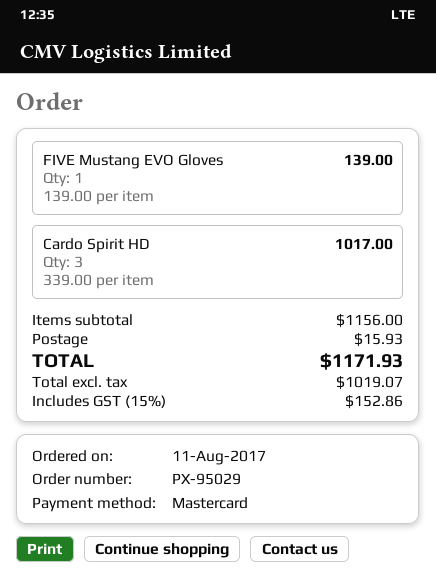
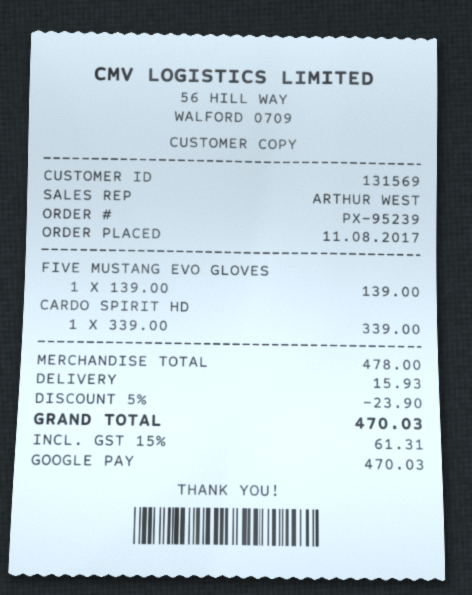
order number: PX-95029 -> PX-95239
payment method: Mastercard -> Google Pay
Cardo Spirit HD: 3 x 339.00 = 1017.00 -> 1 x 339.00 = 339.00
subtotal: 1156.00 -> 478.00
discount: none -> 5% = 23.90
tax: 15% = 152.86 -> 15% = 61.31
total: 1171.93 -> 470.03

